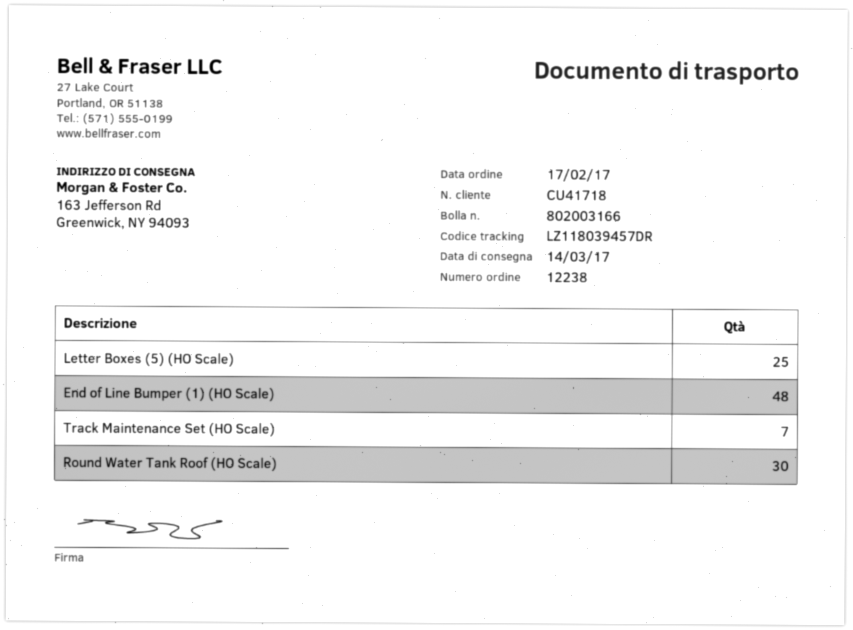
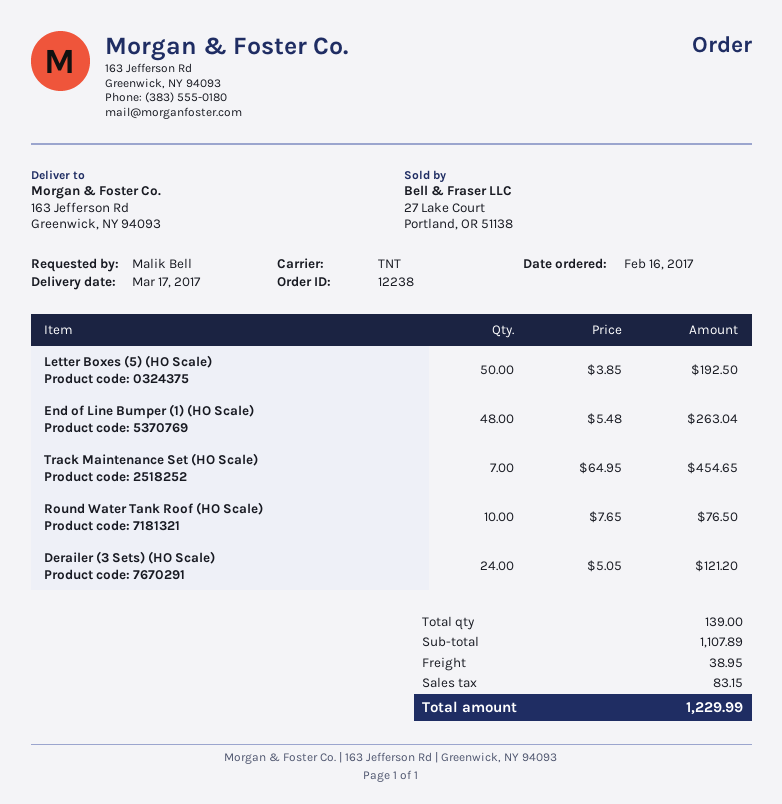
order date: 2017-02-17 -> 2017-02-16
delivery date: 2017-03-14 -> 2017-03-17
Letter Boxes (5) (HO Scale): 25 -> 50
Round Water Tank Roof (HO Scale): 30 -> 10
Derailer (3 Sets) (HO Scale): none -> 24

